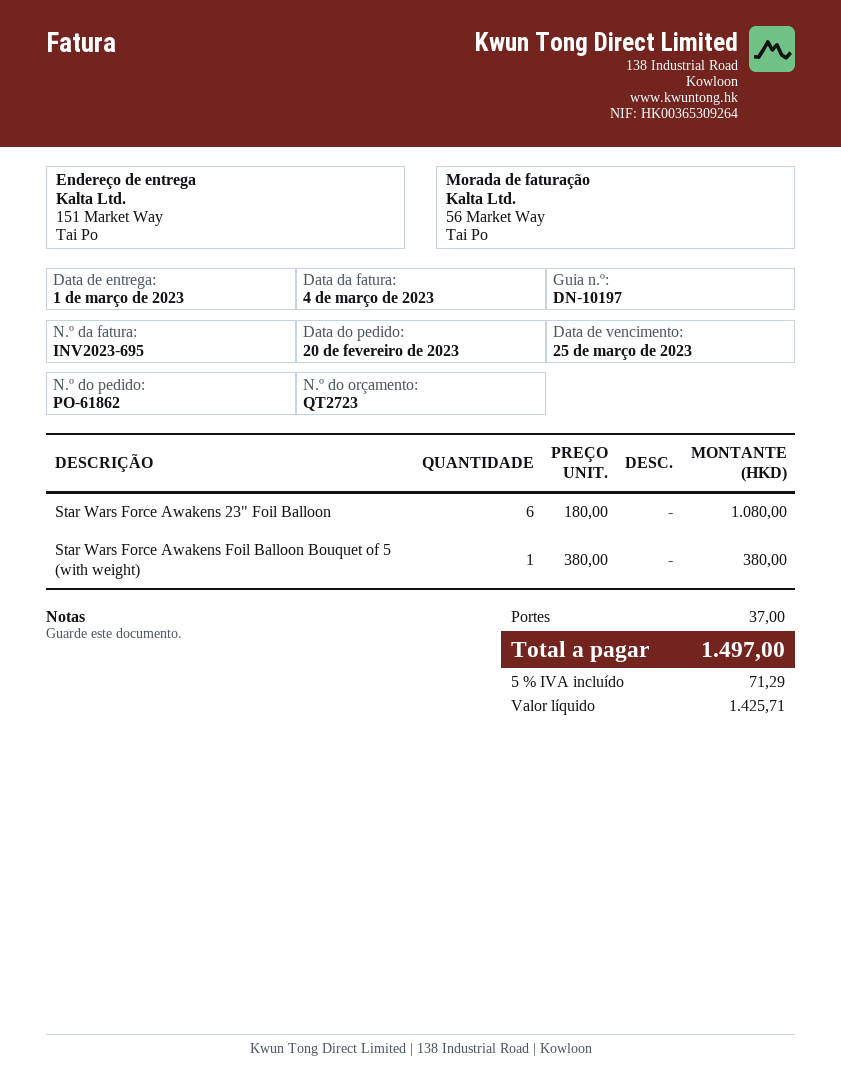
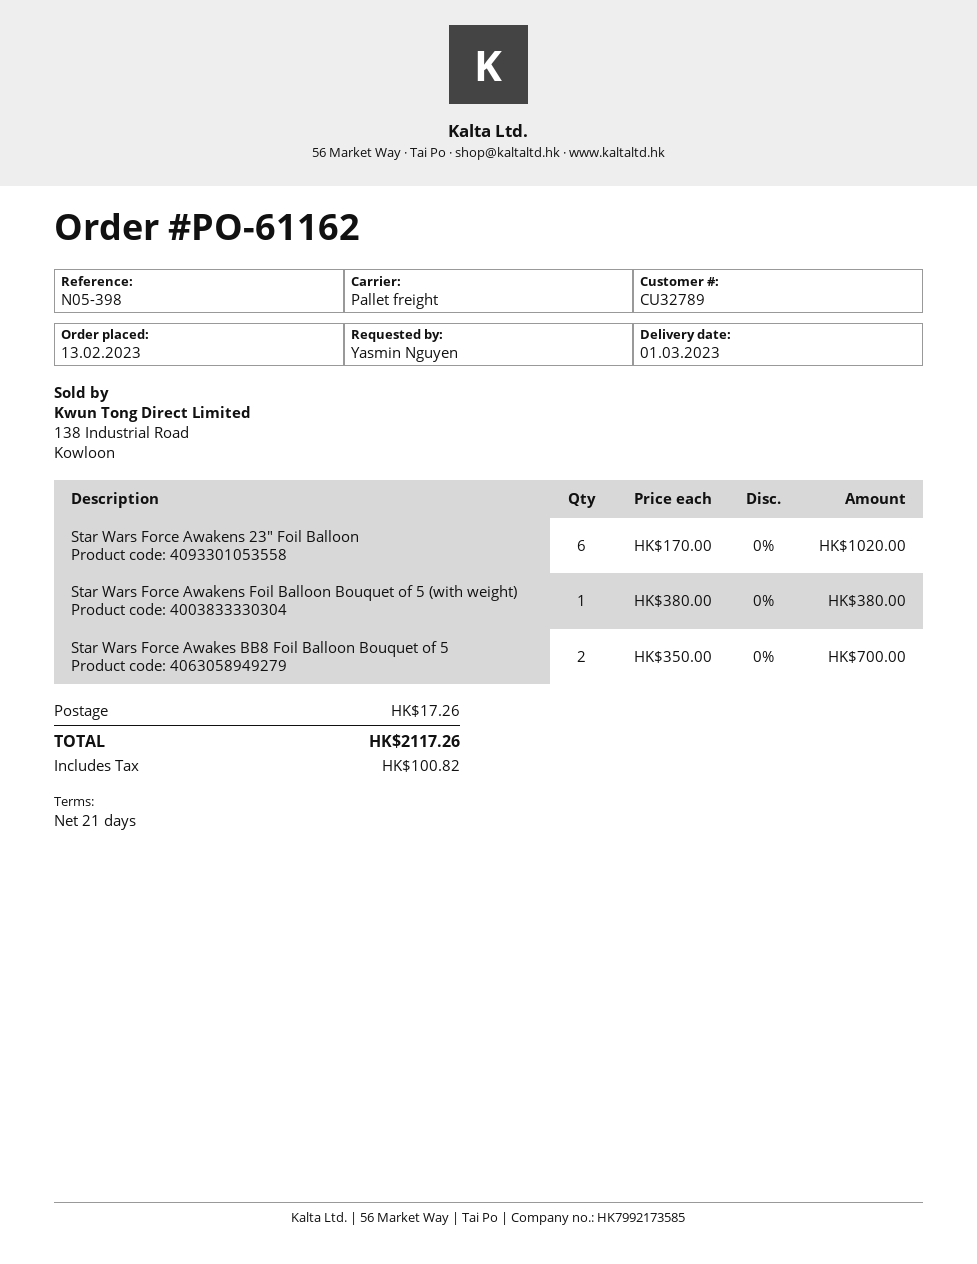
order number: PO-61862 -> PO-61162
order date: 2023-02-20 -> 2023-02-13
Star Wars Force Awakens 23" Foil Balloon: 6 x 180.00 = 1080.00 -> 6 x 170.00 = 1020.00
Star Wars Force Awakes BB8 Foil Balloon Bouquet of 5: none -> 2 x 350.00 = 700.00
shipping: 37.00 -> 17.26
tax: 71.29 -> 100.82
total: 1497.00 -> 2117.26

